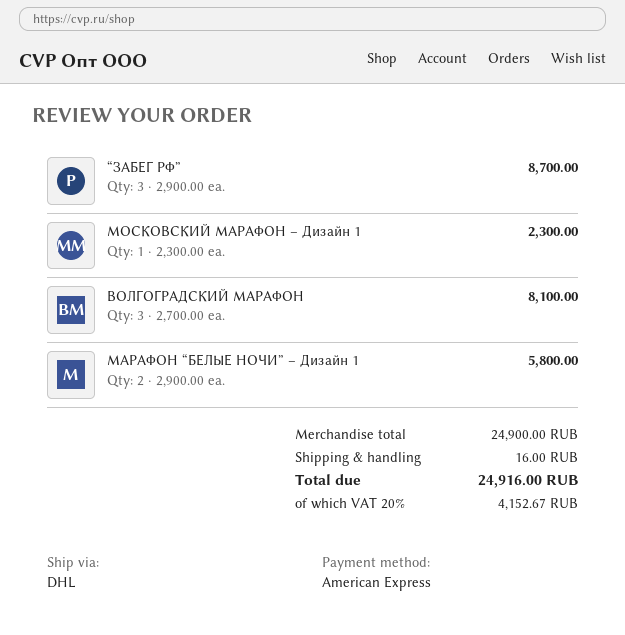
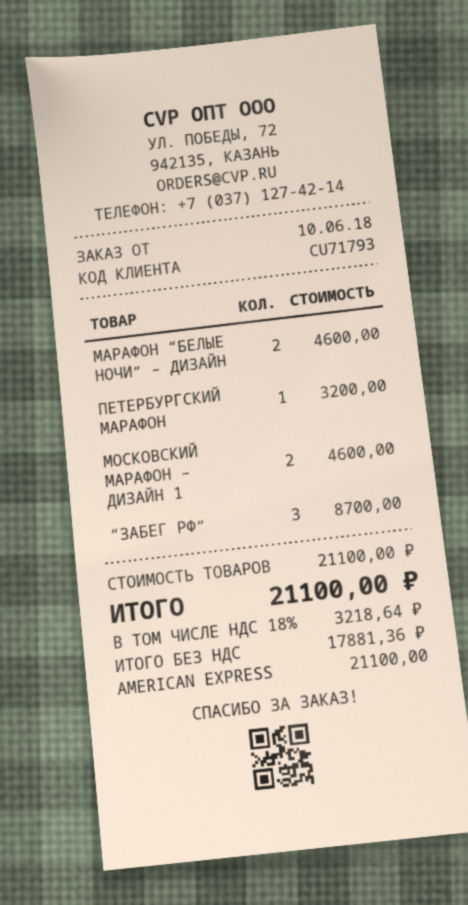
МОСКОВСКИЙ МАРАФОН – Дизайн 1: 1 for 2300.00 -> 2 for 4600.00
ВОЛГОГРАДСКИЙ МАРАФОН: 3 for 8100.00 -> none
МАРАФОН “БЕЛЫЕ НОЧИ” – Дизайн 1: 2 for 5800.00 -> 2 for 4600.00
ПЕТЕРБУРГСКИЙ МАРАФОН: none -> 1 for 3200.00
subtotal: 24900.00 -> 21100.00
shipping: 16.00 -> none
tax: 20% = 4152.67 -> 18% = 3218.64
total: 24916.00 -> 21100.00

